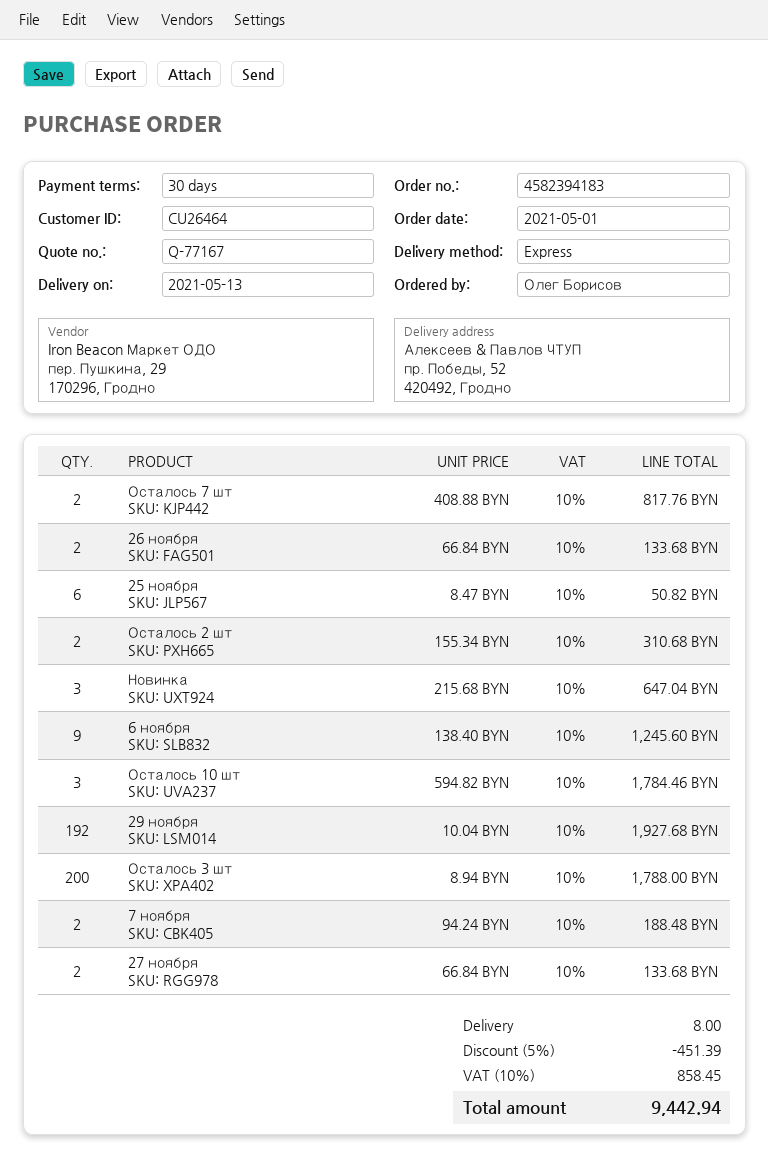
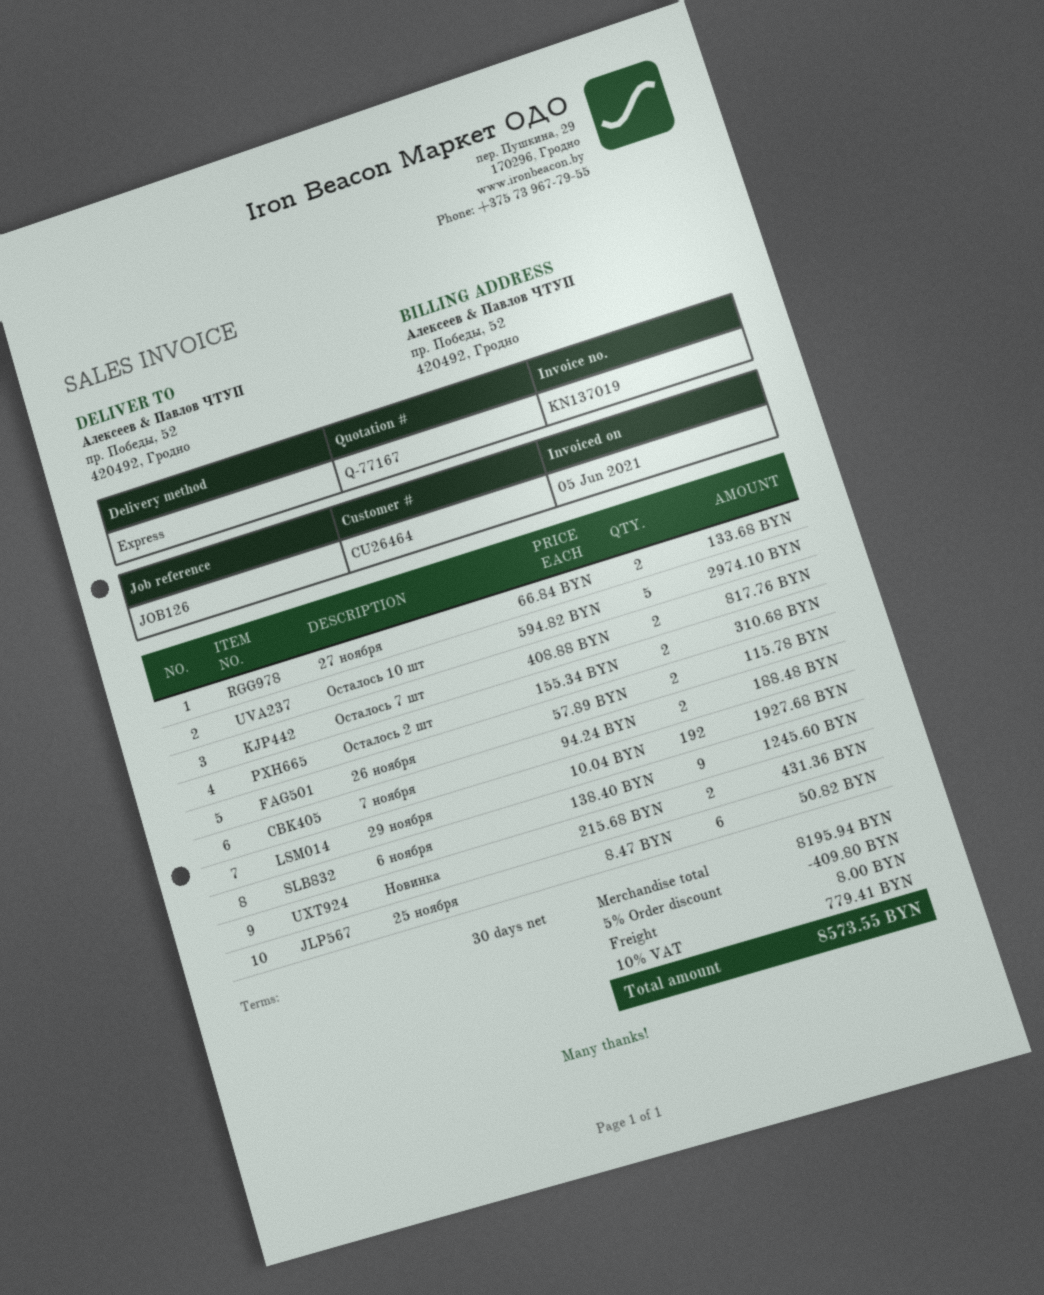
26 ноября: 2 x 66.84 = 133.68 -> 2 x 57.89 = 115.78
Новинка: 3 x 215.68 = 647.04 -> 2 x 215.68 = 431.36
Осталось 10 шт: 3 x 594.82 = 1784.46 -> 5 x 594.82 = 2974.10
Осталось 3 шт: 200 x 8.94 = 1788.00 -> none
discount: 5% = 451.39 -> 5% = 409.80
tax: 10% = 858.45 -> 10% = 779.41
total: 9442.94 -> 8573.55

